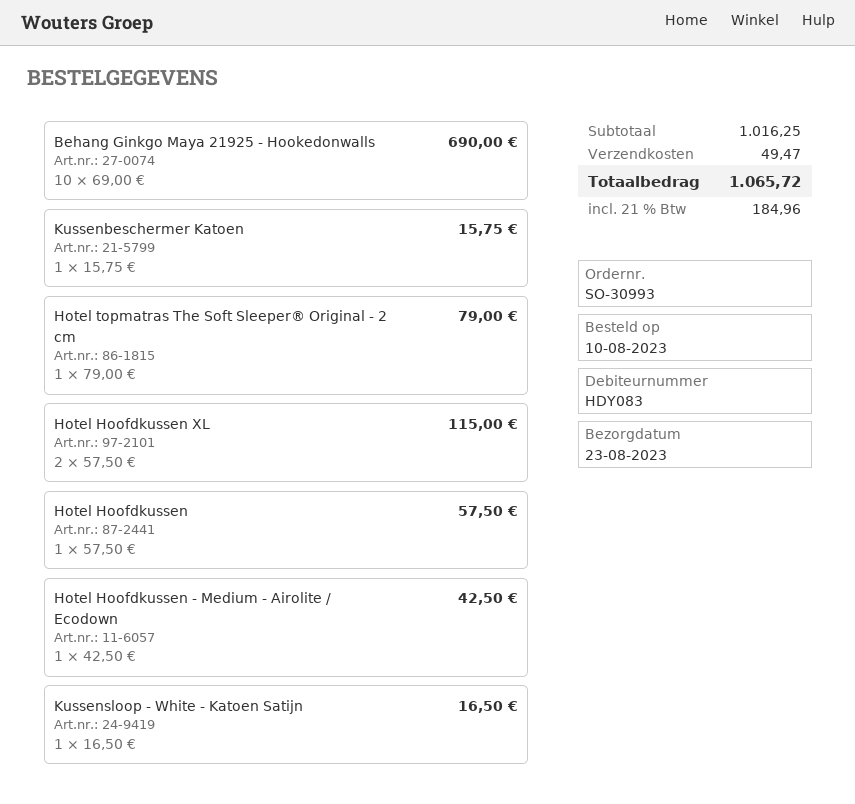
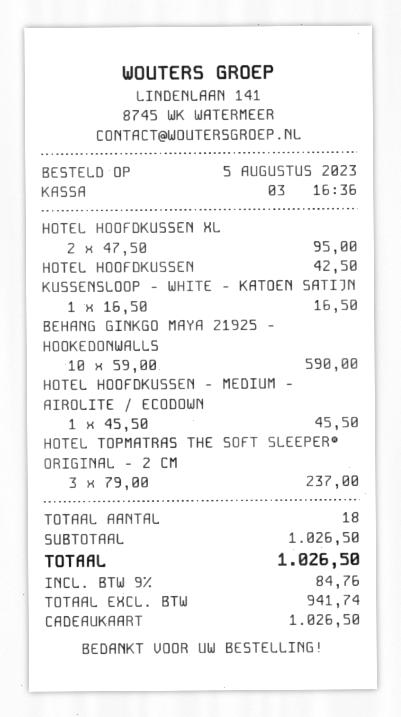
order date: 2023-08-10 -> 2023-08-05
Behang Ginkgo Maya 21925 - Hookedonwalls: 10 x 69.00 = 690.00 -> 10 x 59.00 = 590.00
Kussenbeschermer Katoen: 1 x 15.75 = 15.75 -> none
Hotel topmatras The Soft Sleeper® Original - 2 cm: 1 x 79.00 = 79.00 -> 3 x 79.00 = 237.00
Hotel Hoofdkussen XL: 2 x 57.50 = 115.00 -> 2 x 47.50 = 95.00
Hotel Hoofdkussen: 1 x 57.50 = 57.50 -> 1 x 42.50 = 42.50
Hotel Hoofdkussen - Medium - Airolite / Ecodown: 1 x 42.50 = 42.50 -> 1 x 45.50 = 45.50
subtotal: 1016.25 -> 1026.50
shipping: 49.47 -> none
tax: 21% = 184.96 -> 9% = 84.76
total: 1065.72 -> 1026.50

